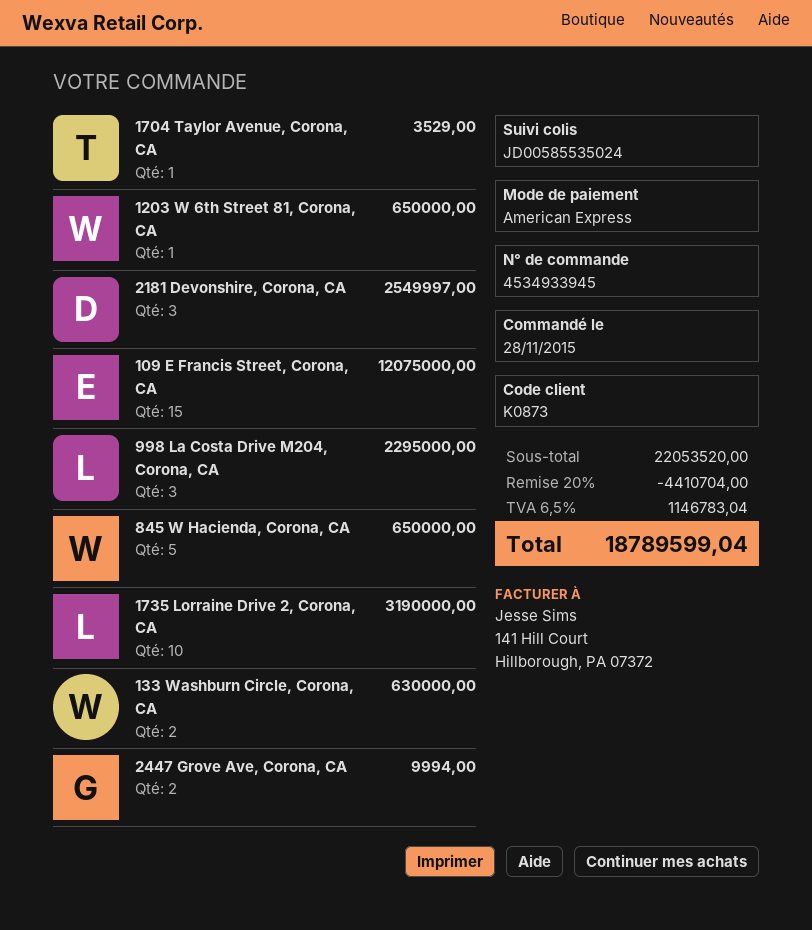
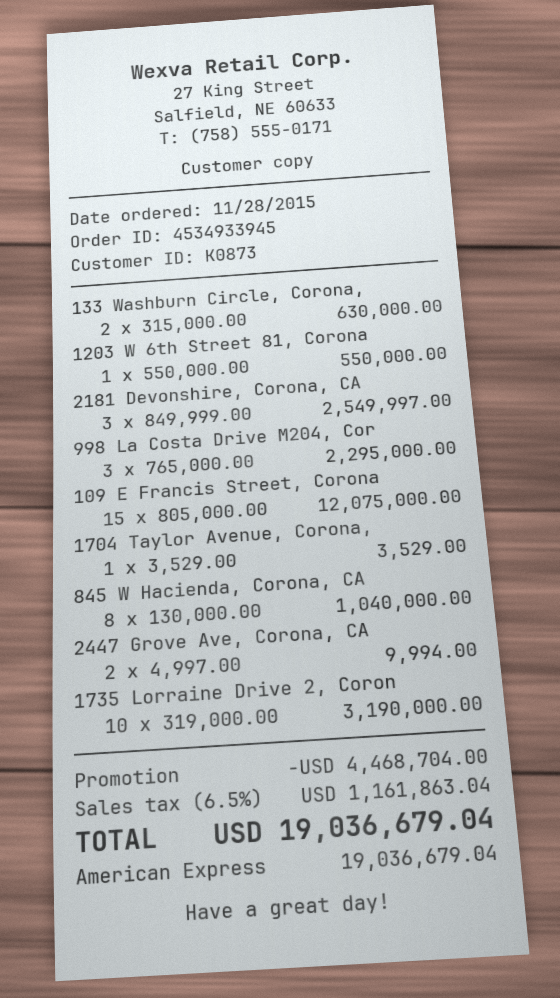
1203 W 6th Street 81, Corona, CA: 1 for 650000.00 -> 1 for 550000.00
845 W Hacienda, Corona, CA: 5 for 650000.00 -> 8 for 1040000.00
discount: 4410704.00 -> 4468704.00
tax: 6.5% = 1146783.04 -> 6.5% = 1161863.04
total: 18789599.04 -> 19036679.04

